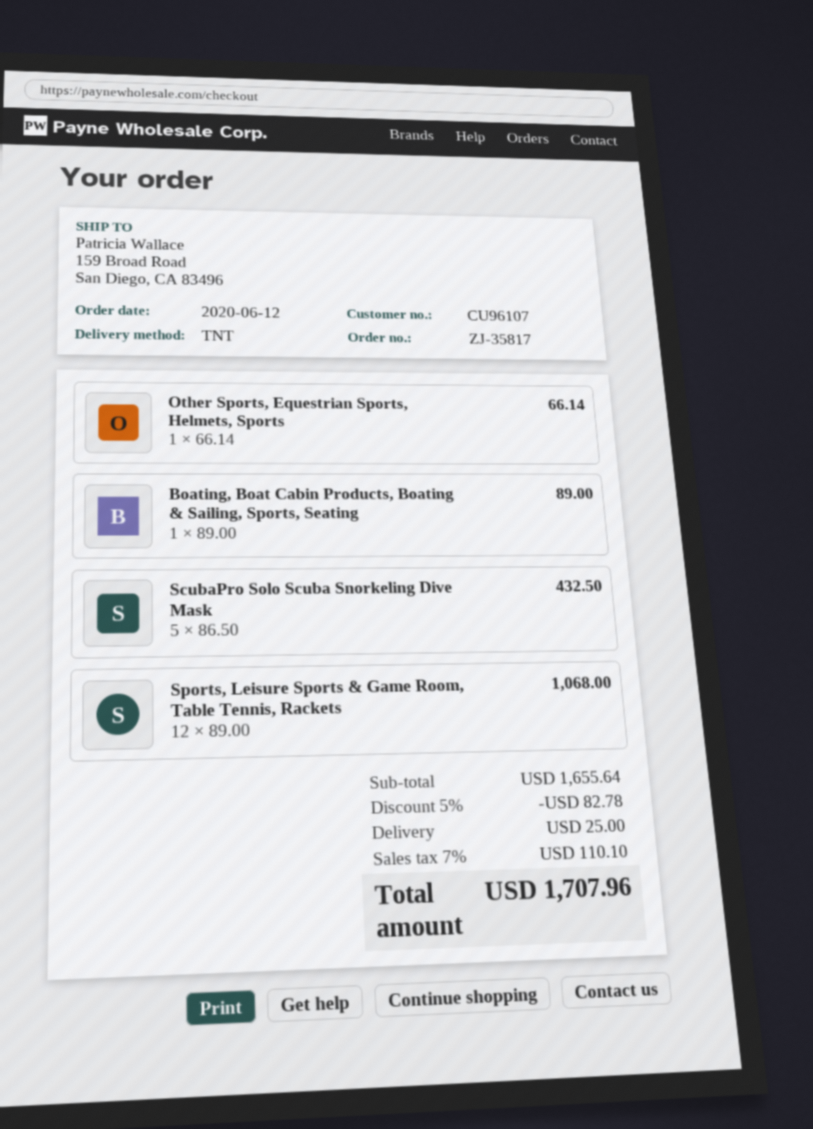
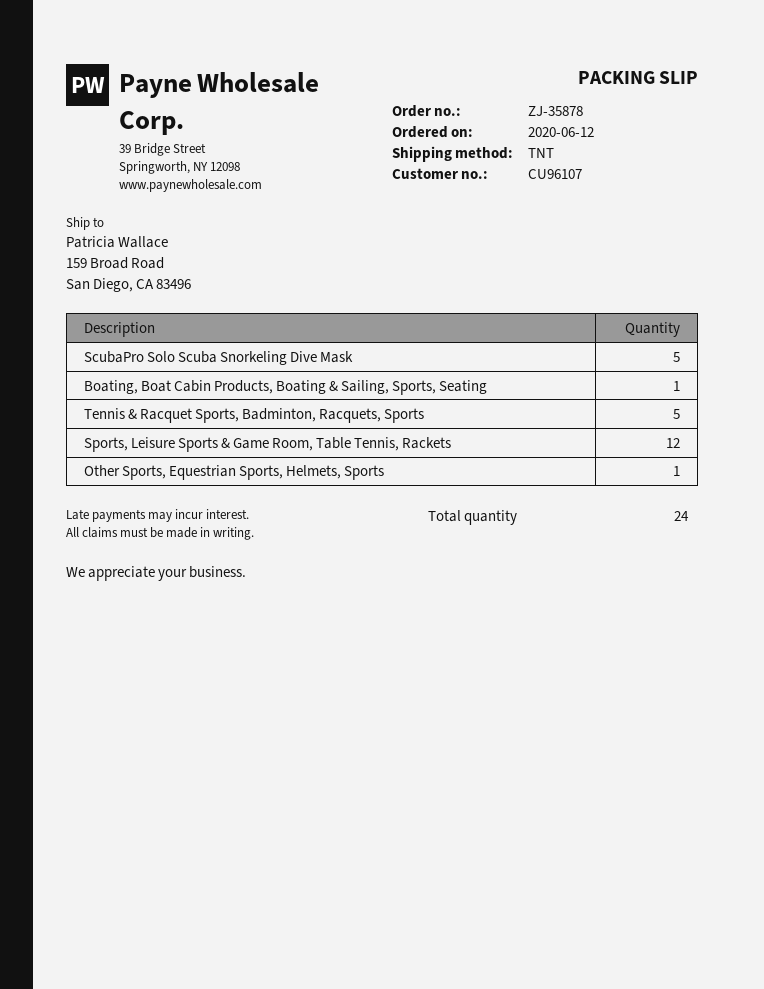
order number: ZJ-35817 -> ZJ-35878
Tennis & Racquet Sports, Badminton, Racquets, Sports: none -> 5

